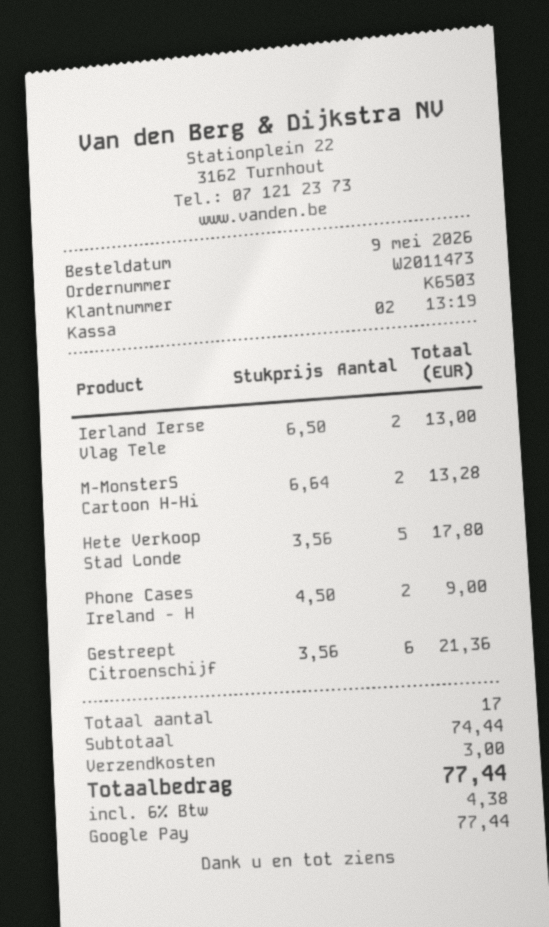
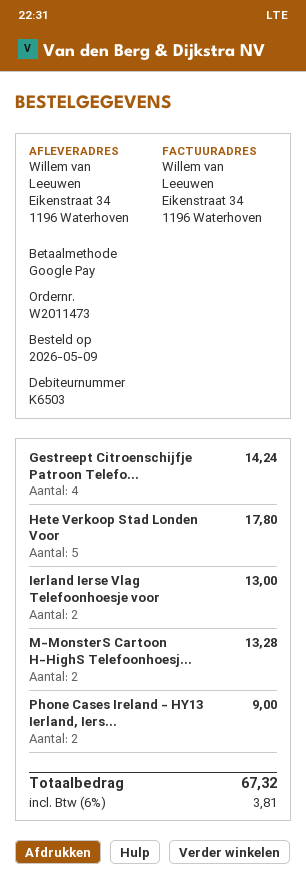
Gestreept Citroenschijf: 6 for 21.36 -> 4 for 14.24
shipping: 3.00 -> none
tax: 6% = 4.38 -> 6% = 3.81
total: 77.44 -> 67.32

